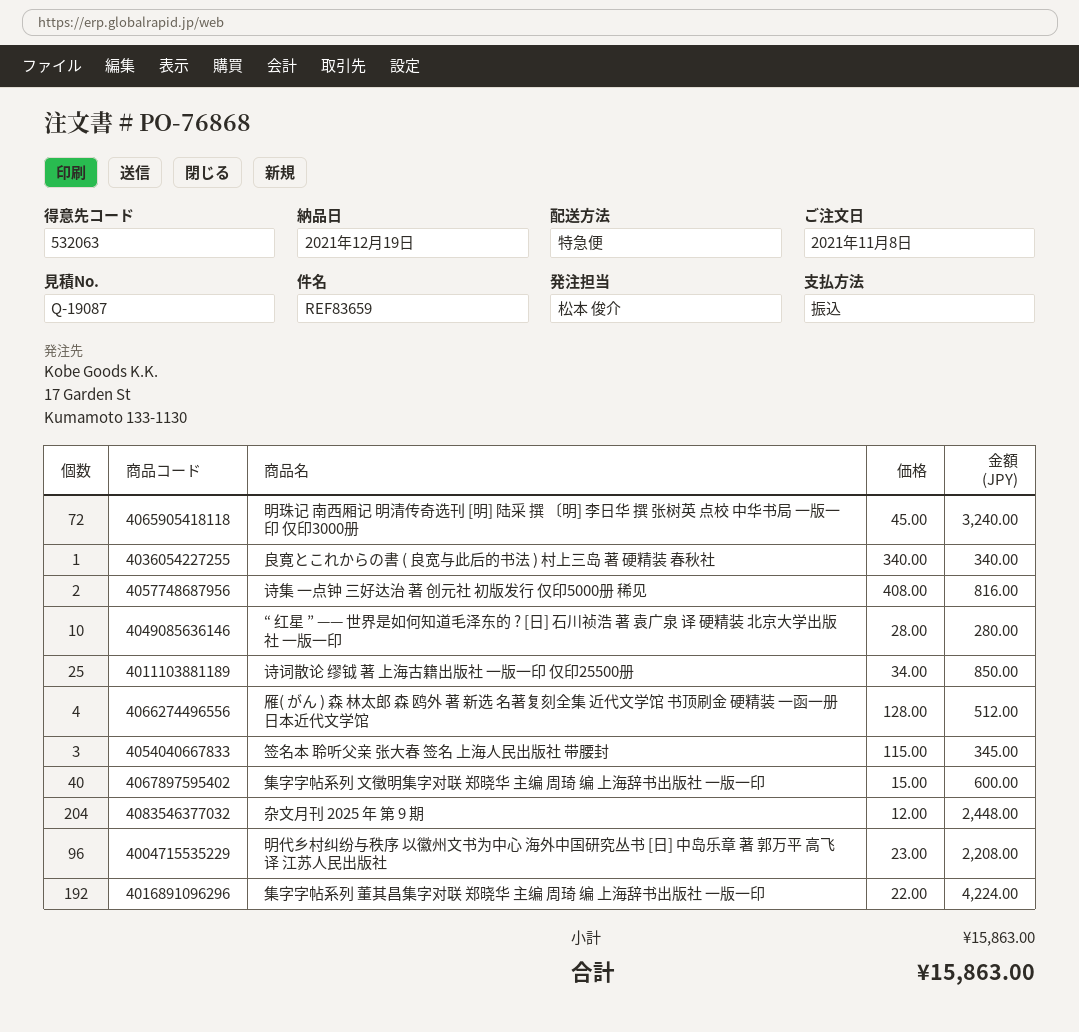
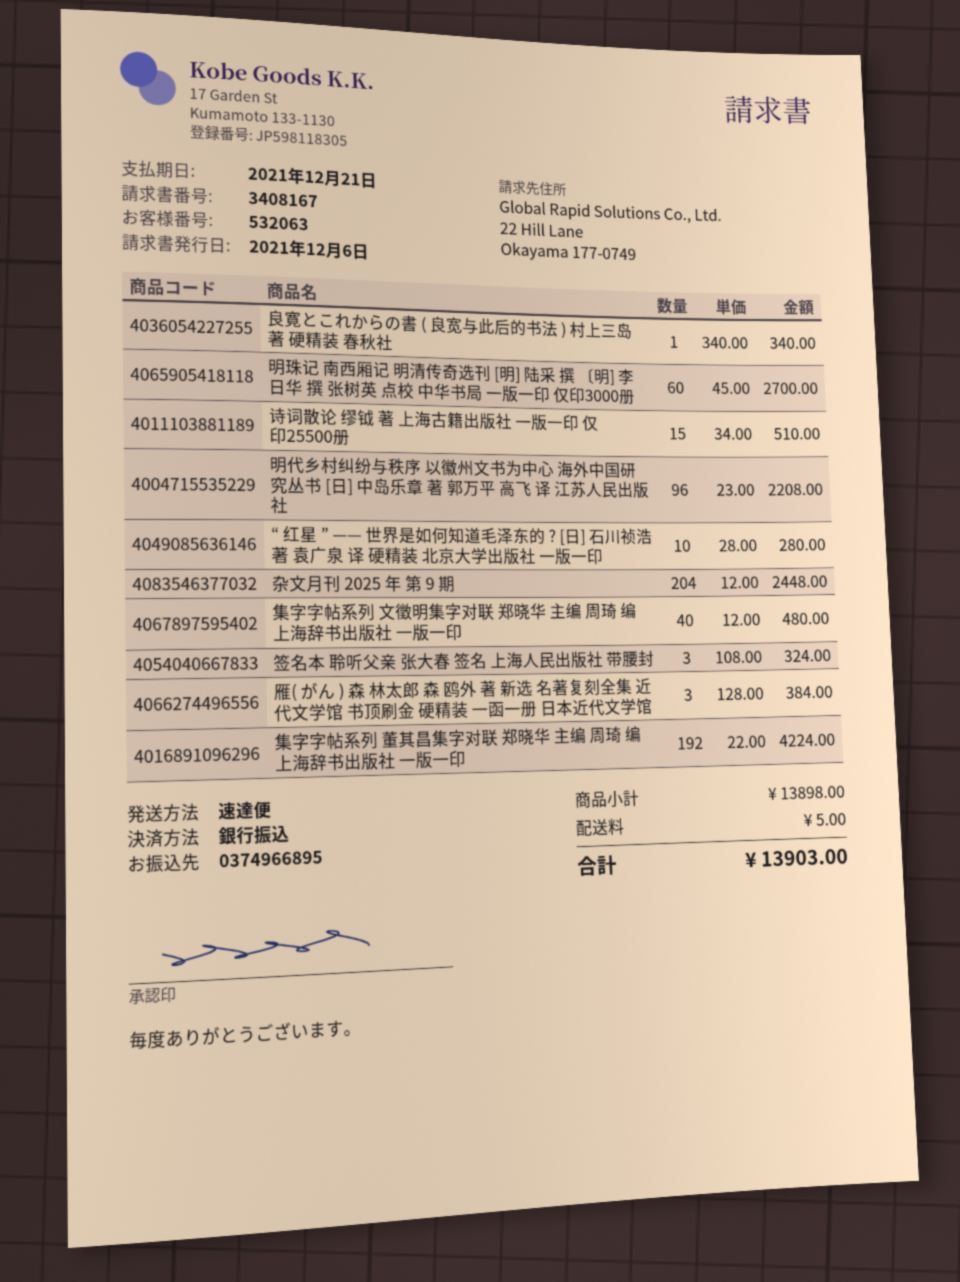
明珠记 南西厢记 明清传奇选刊 [明] 陆采 撰 〔明] 李日华 撰 张树英 点校 中华书局 一版一印 仅印3000册: 72 x 45.00 = 3240.00 -> 60 x 45.00 = 2700.00
诗集 一点钟 三好达治 著 创元社 初版发行 仅印5000册 稀见: 2 x 408.00 = 816.00 -> none
诗词散论 缪钺 著 上海古籍出版社 一版一印 仅印25500册: 25 x 34.00 = 850.00 -> 15 x 34.00 = 510.00
雁( がん ) 森 林太郎 森 鸥外 著 新选 名著复刻全集 近代文学馆 书顶刷金 硬精装 一函一册 日本近代文学馆: 4 x 128.00 = 512.00 -> 3 x 128.00 = 384.00
签名本 聆听父亲 张大春 签名 上海人民出版社 带腰封: 3 x 115.00 = 345.00 -> 3 x 108.00 = 324.00
集字字帖系列 文徵明集字对联 郑晓华 主编 周琦 编 上海辞书出版社 一版一印: 40 x 15.00 = 600.00 -> 40 x 12.00 = 480.00
subtotal: 15863.00 -> 13898.00
shipping: none -> 5.00
total: 15863.00 -> 13903.00

